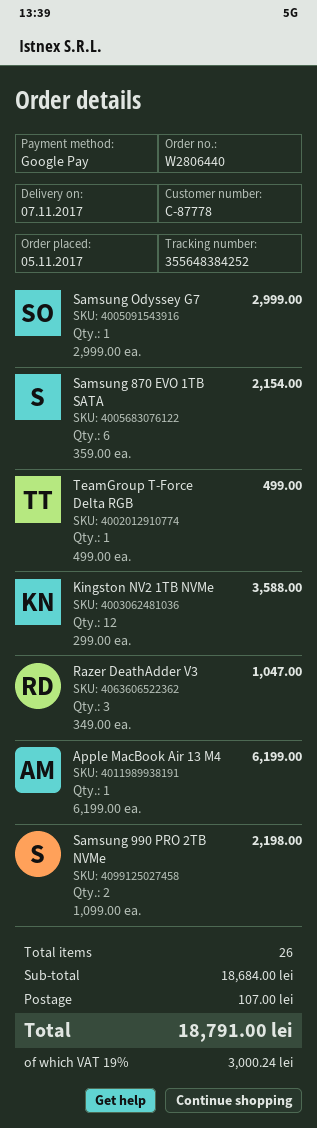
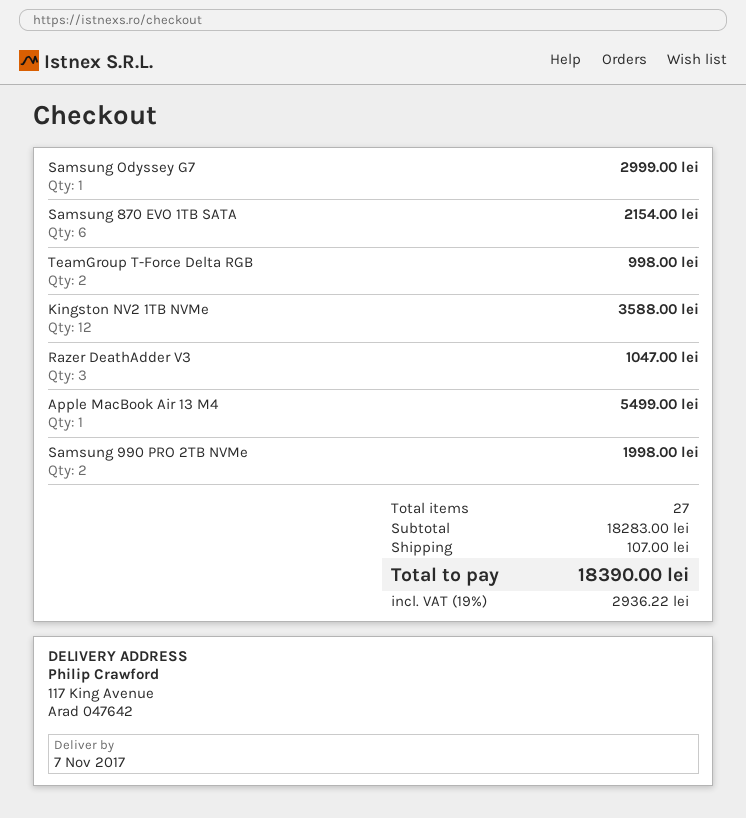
TeamGroup T-Force Delta RGB: 1 for 499.00 -> 2 for 998.00
Apple MacBook Air 13 M4: 1 for 6199.00 -> 1 for 5499.00
Samsung 990 PRO 2TB NVMe: 2 for 2198.00 -> 2 for 1998.00
total quantity: 26 -> 27
subtotal: 18684.00 -> 18283.00
tax: 19% = 3000.24 -> 19% = 2936.22
total: 18791.00 -> 18390.00

